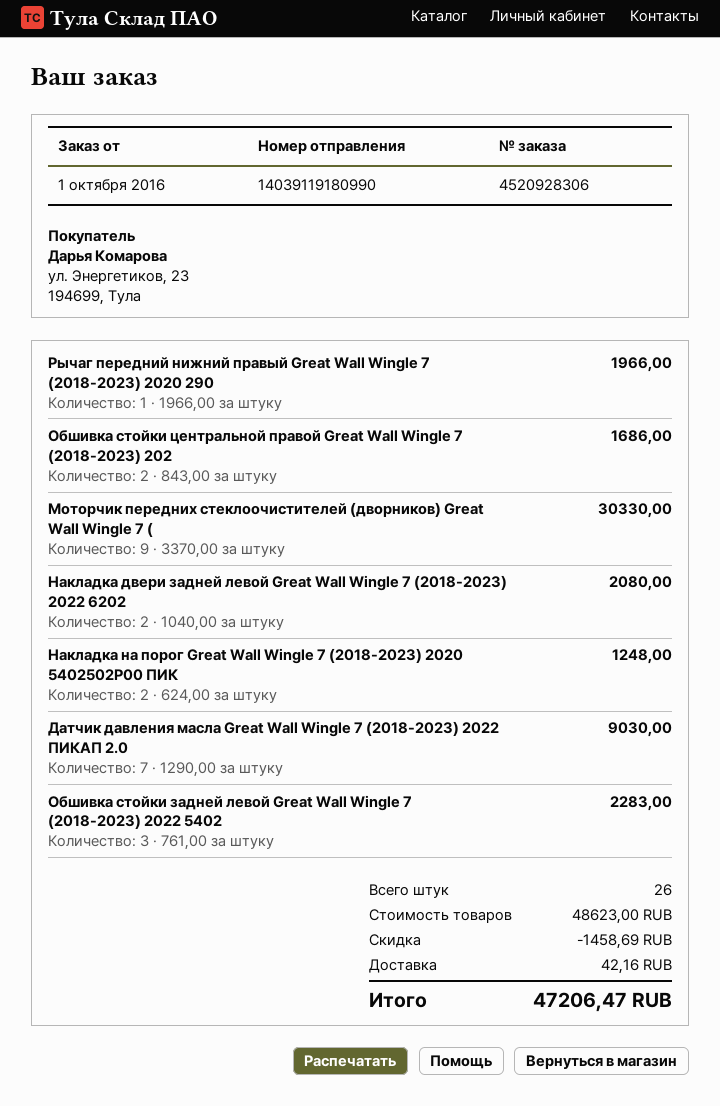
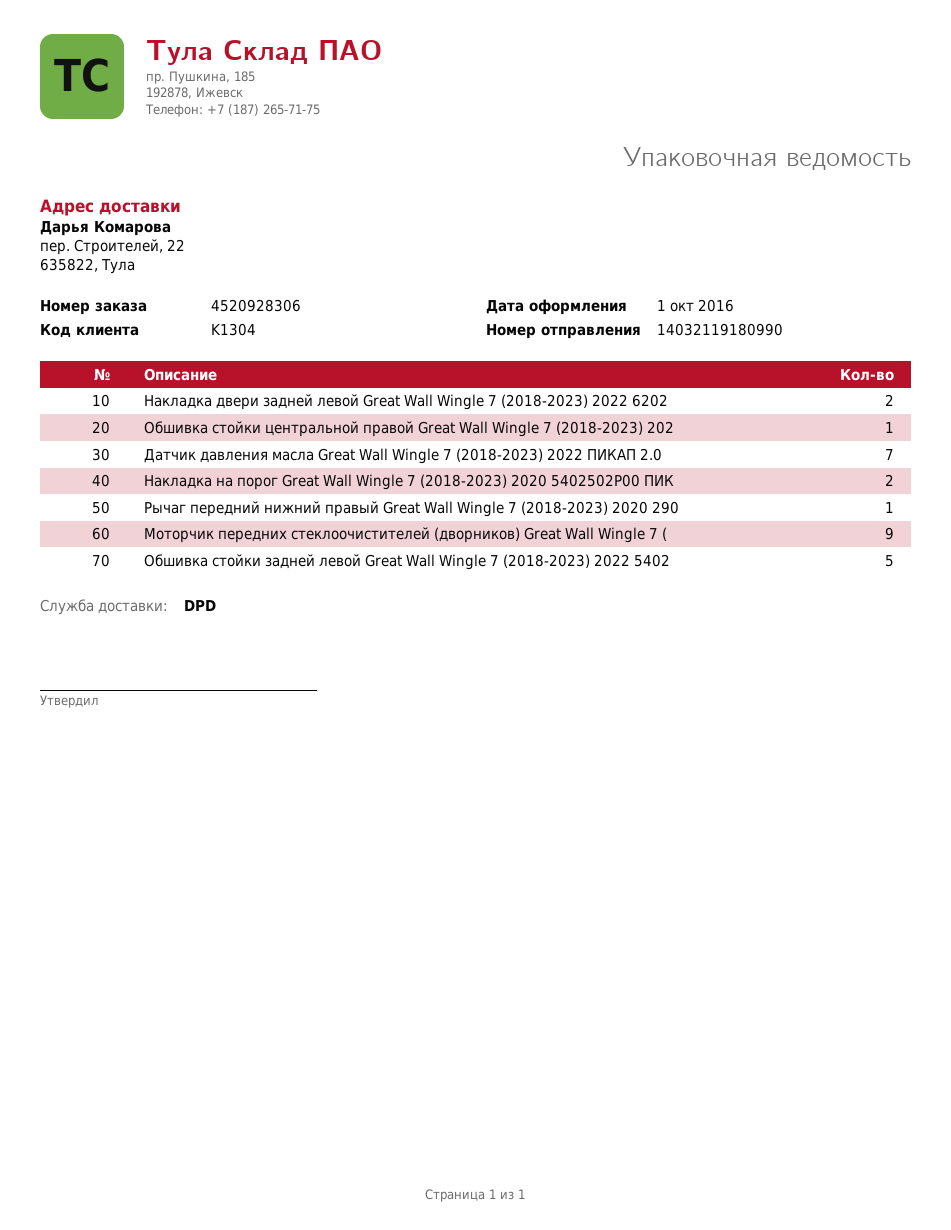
tracking number: 14039119180990 -> 14032119180990
Обшивка стойки центральной правой Great Wall Wingle 7 (2018-2023) 202: 2 -> 1
Обшивка стойки задней левой Great Wall Wingle 7 (2018-2023) 2022 5402: 3 -> 5

